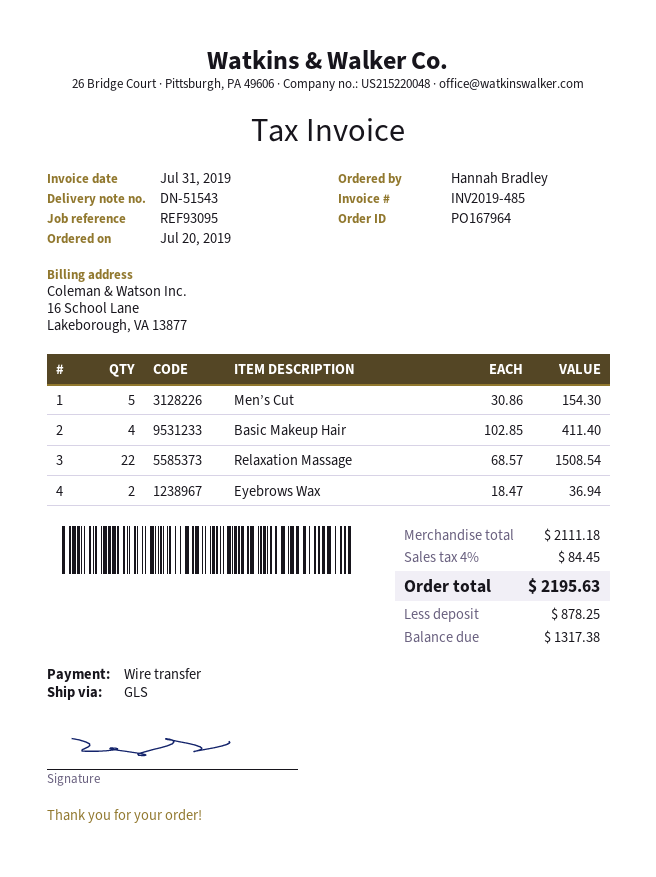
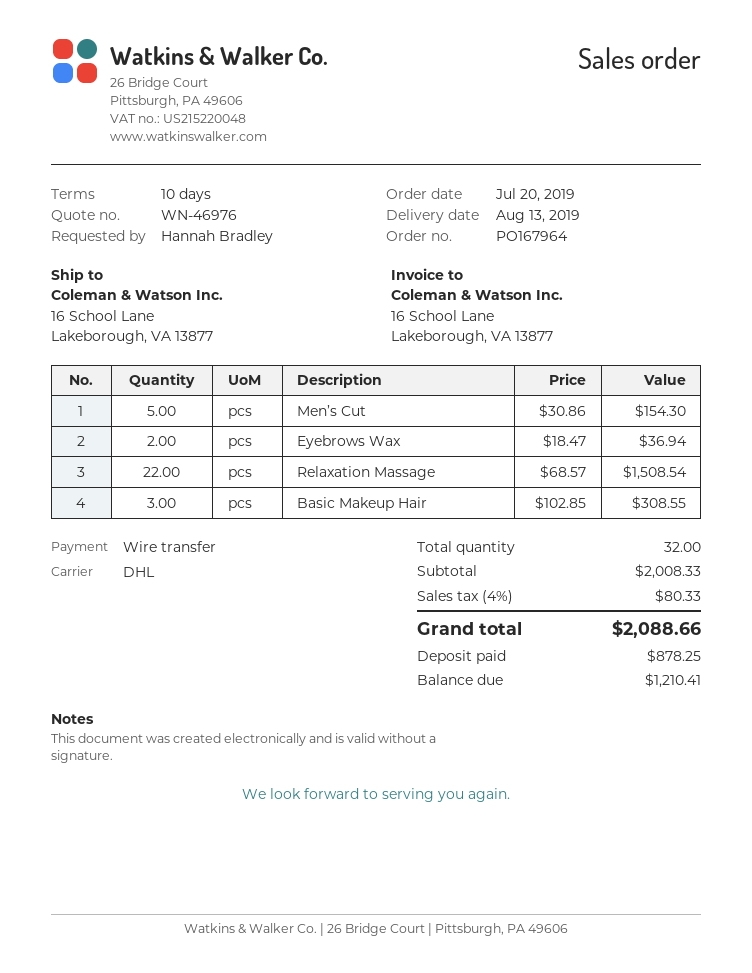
shipping method: GLS -> DHL
Basic Makeup Hair: 4 x 102.85 = 411.40 -> 3 x 102.85 = 308.55
subtotal: 2111.18 -> 2008.33
tax: 4% = 84.45 -> 4% = 80.33
total: 2195.63 -> 2088.66
balance: 1317.38 -> 1210.41

